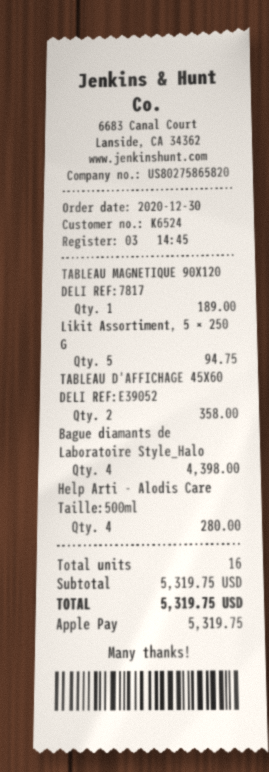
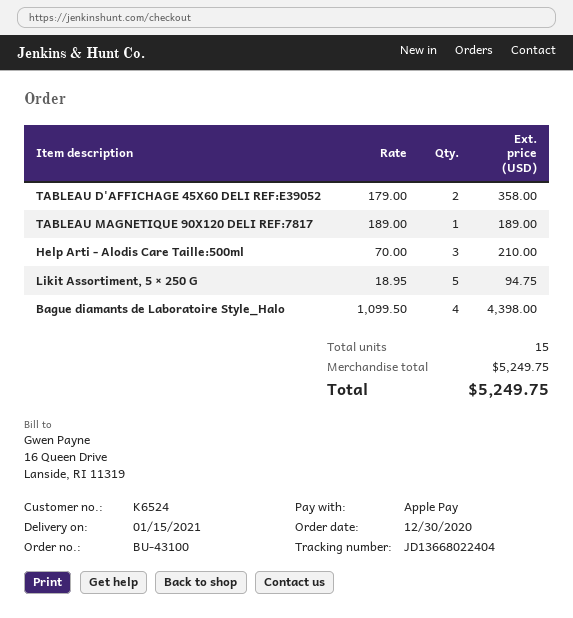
Help Arti - Alodis Care Taille:500ml: 4 for 280.00 -> 3 for 210.00
total quantity: 16 -> 15
subtotal: 5319.75 -> 5249.75
total: 5319.75 -> 5249.75

